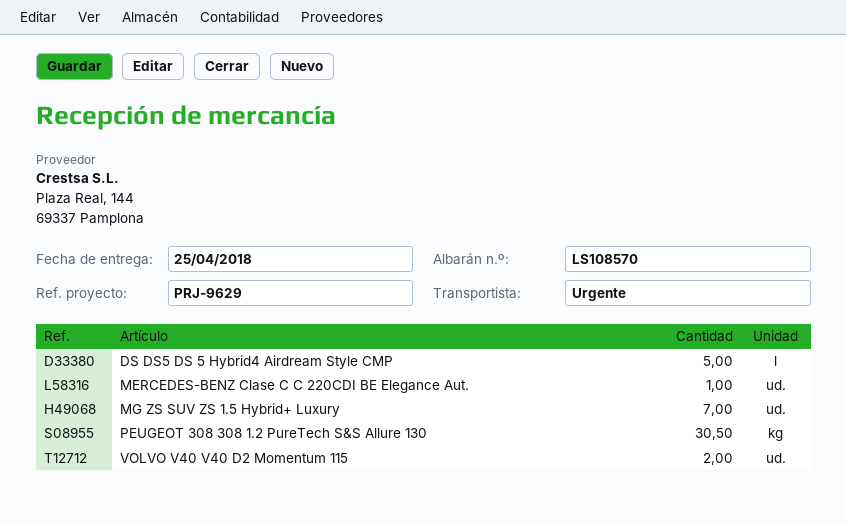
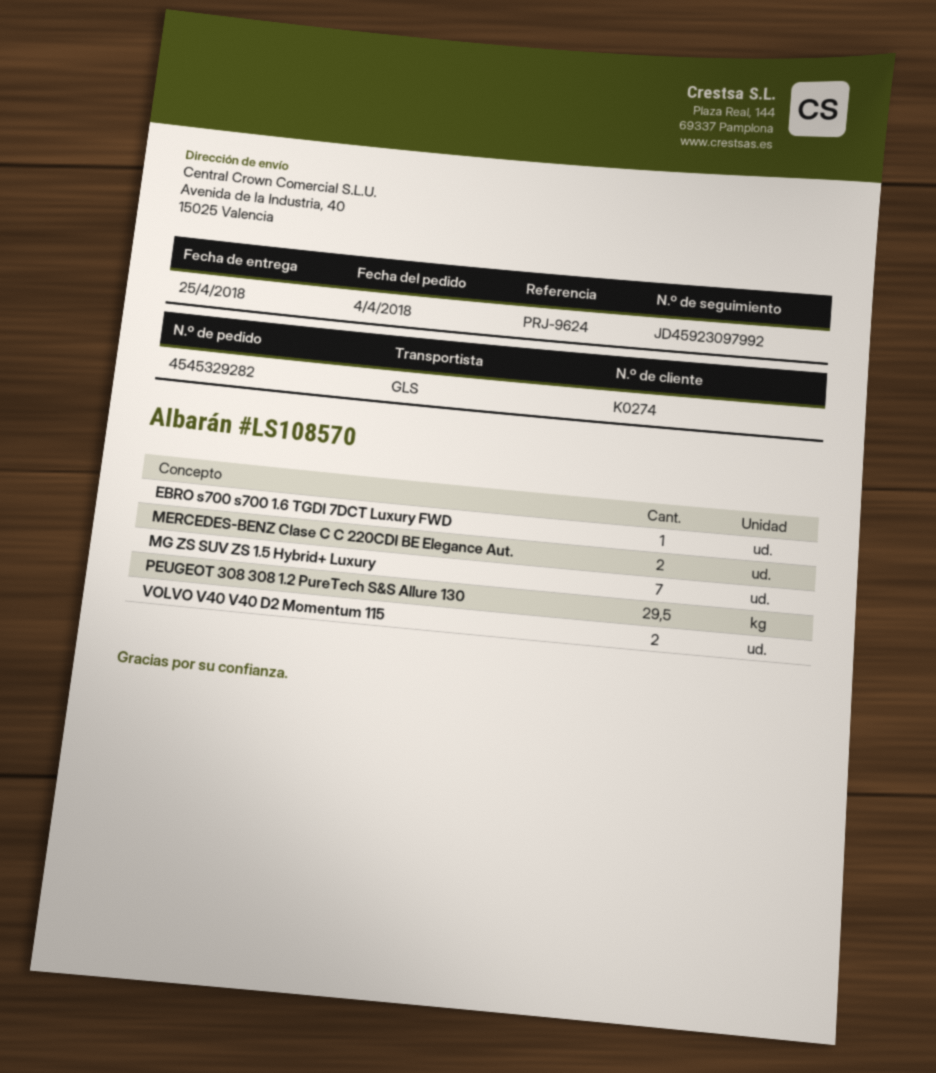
reference: PRJ-9629 -> PRJ-9624
shipping method: express -> GLS
DS DS5 DS 5 Hybrid4 Airdream Style CMP: 5 -> none
MERCEDES-BENZ Clase C C 220CDI BE Elegance Aut.: 1 -> 2
PEUGEOT 308 308 1.2 PureTech S&S Allure 130: 30.5 -> 29.5
EBRO s700 s700 1.6 TGDI 7DCT Luxury FWD: none -> 1

